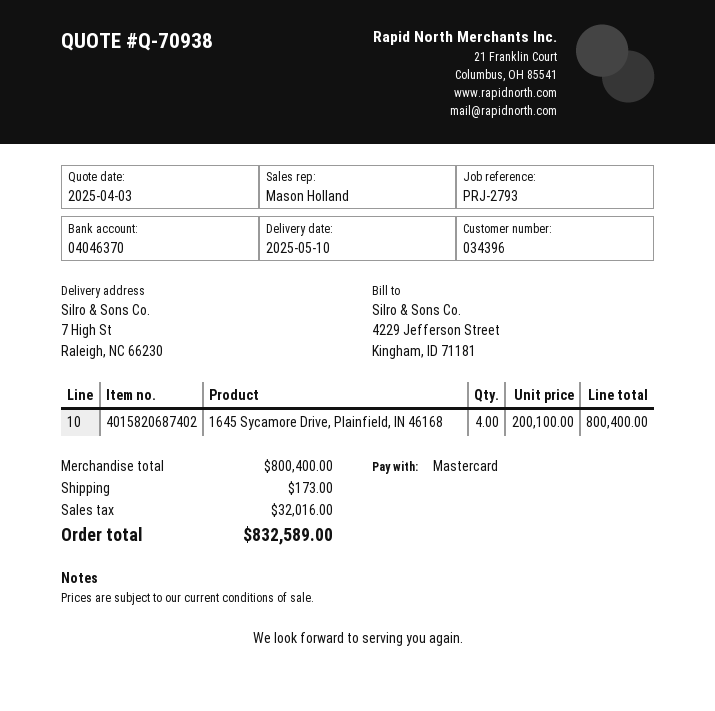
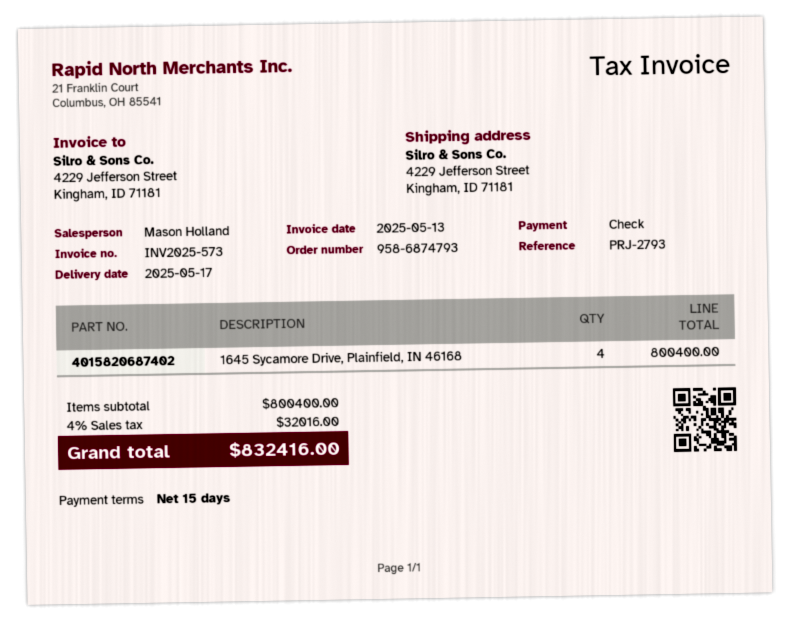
delivery date: 2025-05-10 -> 2025-05-17
payment method: Mastercard -> cheque
ship to: 7 High St, Raleigh, NC 66230 -> 4229 Jefferson Street, Kingham, ID 71181
shipping: 173.00 -> none
total: 832589.00 -> 832416.00

